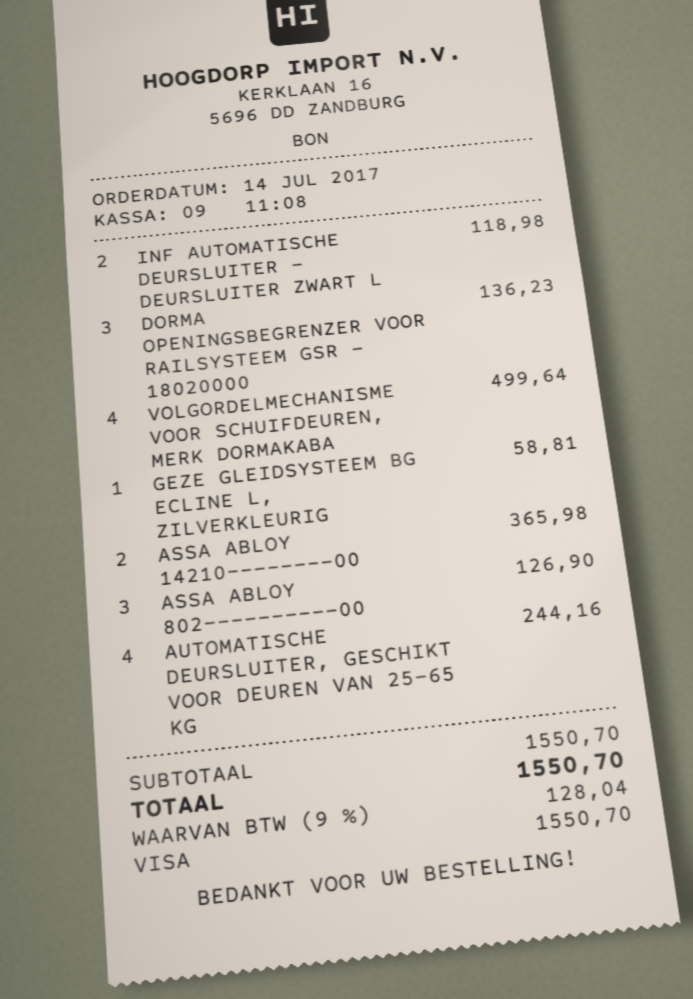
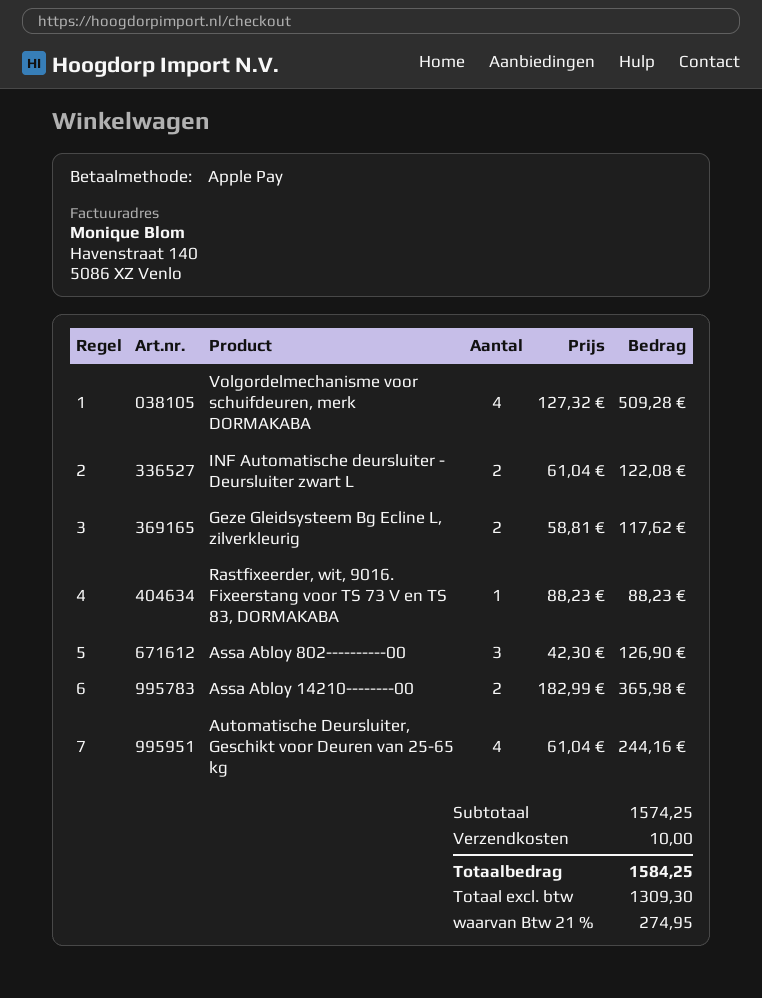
payment method: Visa -> Apple Pay
INF AUTOMATISCHE DEURSLUITER - DEURSLUITER ZWART L: 2 for 118.98 -> 2 for 122.08
DORMA OPENINGSBEGRENZER VOOR RAILSYSTEEM GSR - 18020000: 3 for 136.23 -> none
VOLGORDELMECHANISME VOOR SCHUIFDEUREN, MERK DORMAKABA: 4 for 499.64 -> 4 for 509.28
GEZE GLEIDSYSTEEM BG ECLINE L, ZILVERKLEURIG: 1 for 58.81 -> 2 for 117.62
Rastfixeerder, wit, 9016. Fixeerstang voor TS 73 V en TS 83, DORMAKABA: none -> 1 for 88.23
subtotal: 1550.70 -> 1574.25
shipping: none -> 10.00
tax: 9% = 128.04 -> 21% = 274.95
total: 1550.70 -> 1584.25

